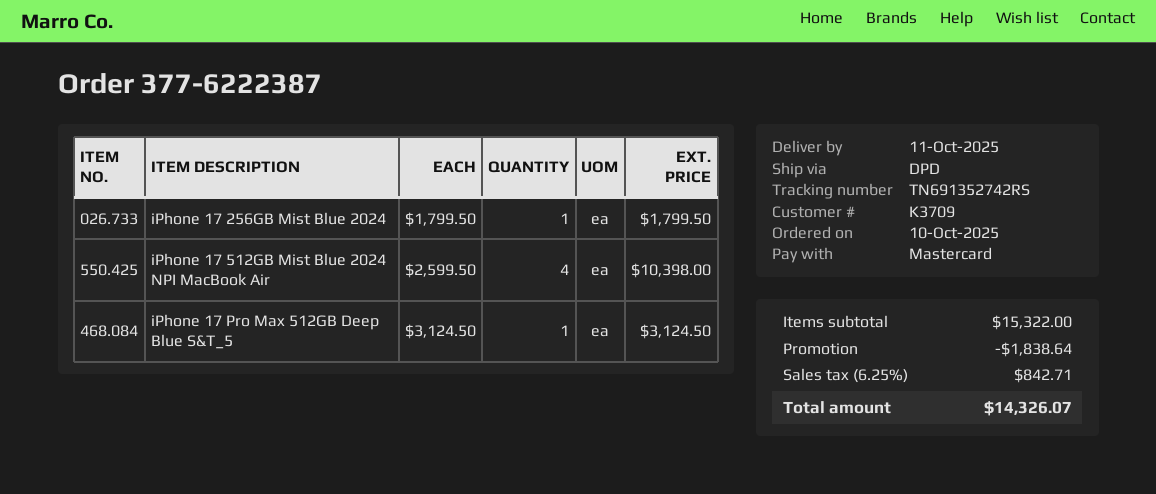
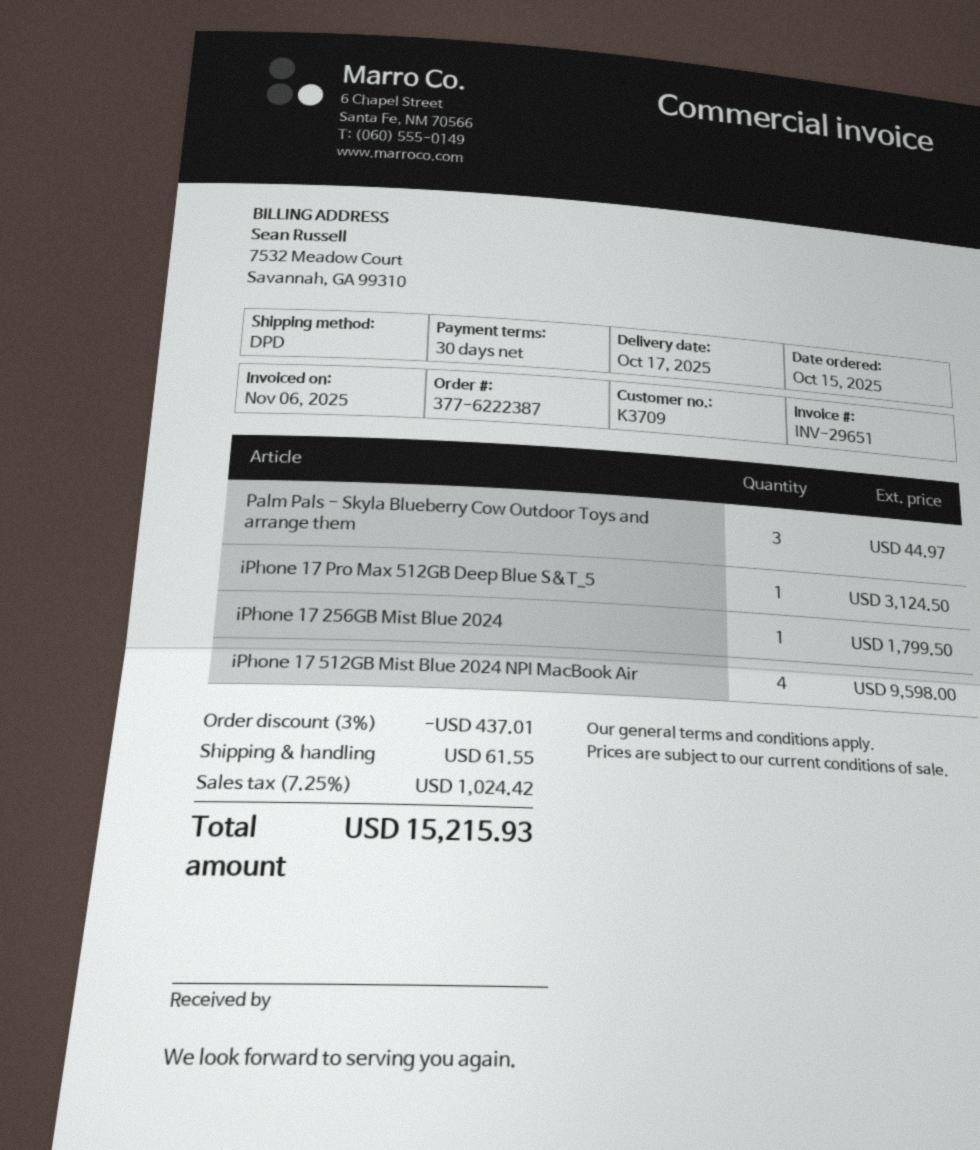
order date: 2025-10-10 -> 2025-10-15
delivery date: 2025-10-11 -> 2025-10-17
iPhone 17 512GB Mist Blue 2024 NPI MacBook Air: 4 for 10398.00 -> 4 for 9598.00
Palm Pals - Skyla Blueberry Cow Outdoor Toys and arrange them: none -> 3 for 44.97
discount: 1838.64 -> 437.01
shipping: none -> 61.55
tax: 6.25% = 842.71 -> 7.25% = 1024.42
total: 14326.07 -> 15215.93

